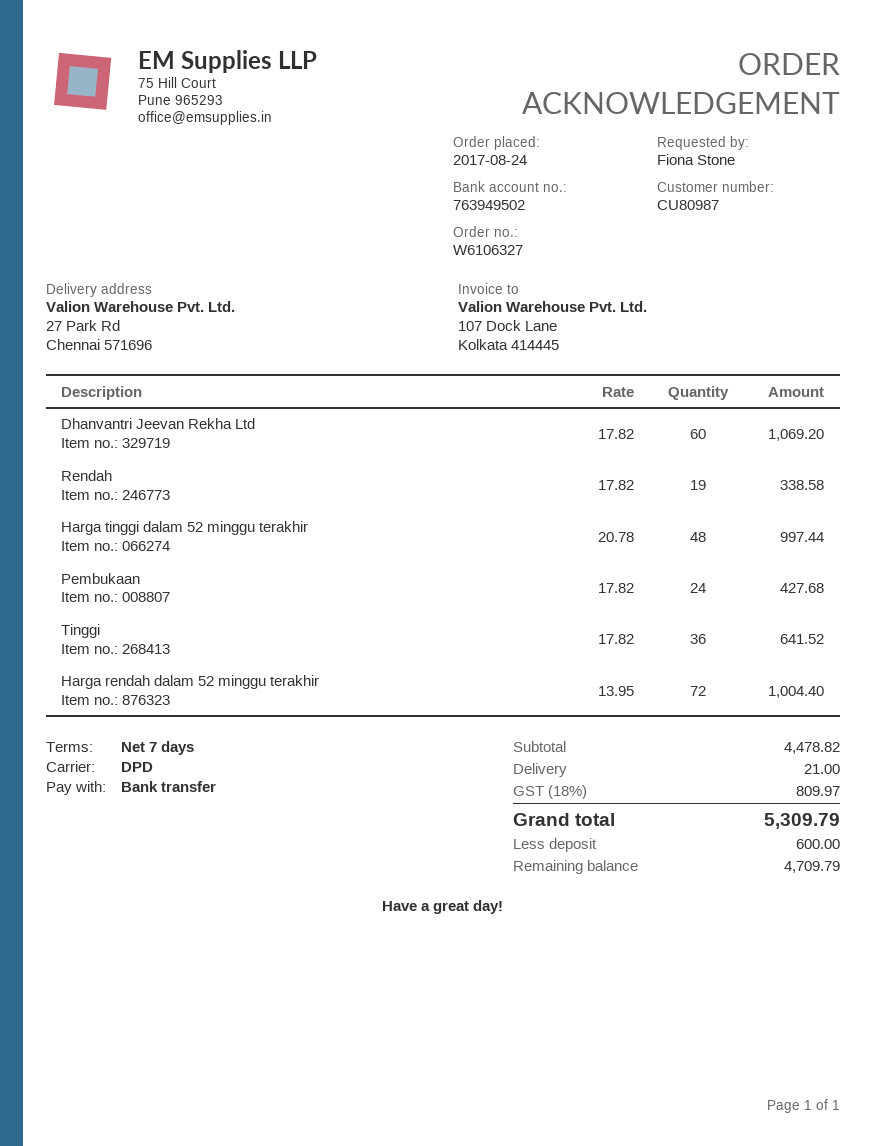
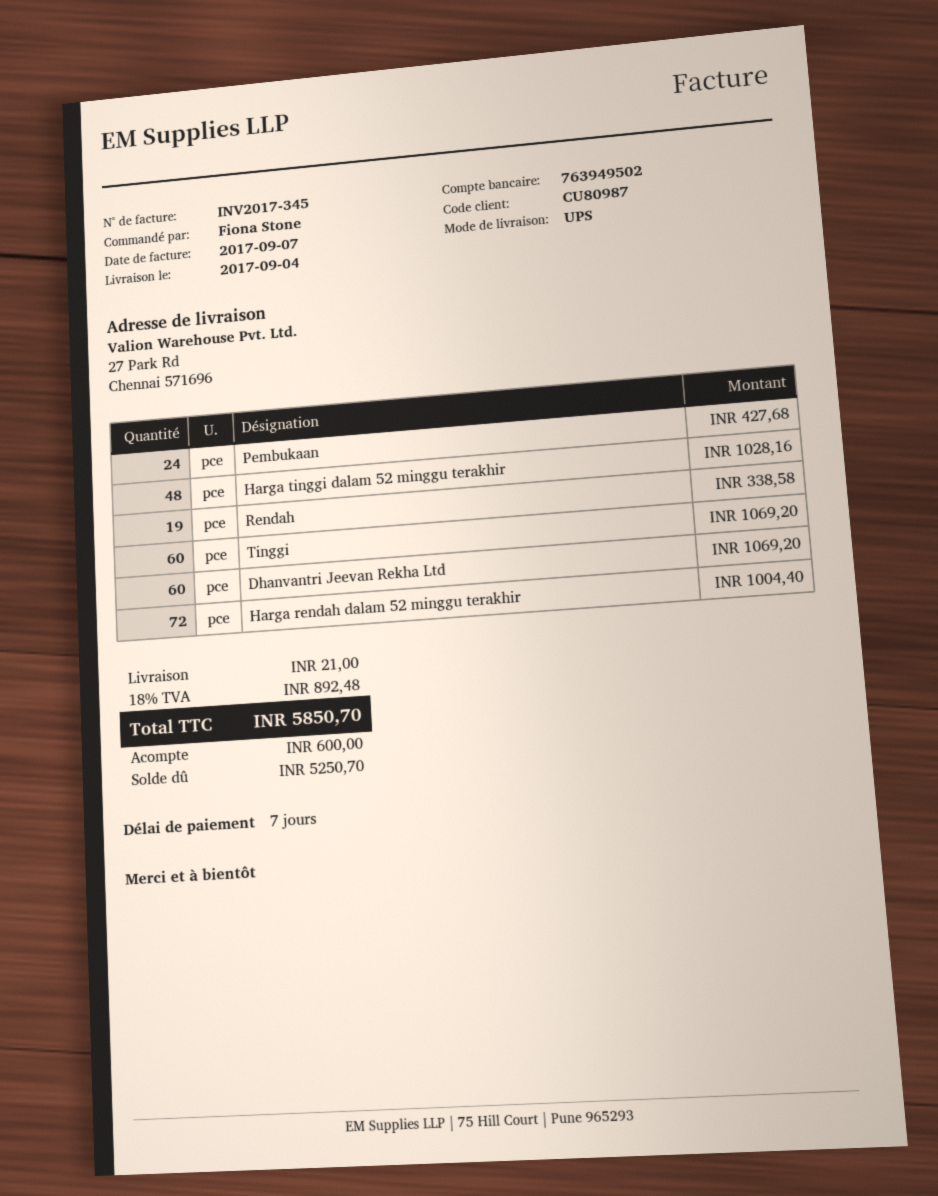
shipping method: DPD -> UPS
Harga tinggi dalam 52 minggu terakhir: 48 for 997.44 -> 48 for 1028.16
Tinggi: 36 for 641.52 -> 60 for 1069.20
tax: 18% = 809.97 -> 18% = 892.48
total: 5309.79 -> 5850.70
balance: 4709.79 -> 5250.70

